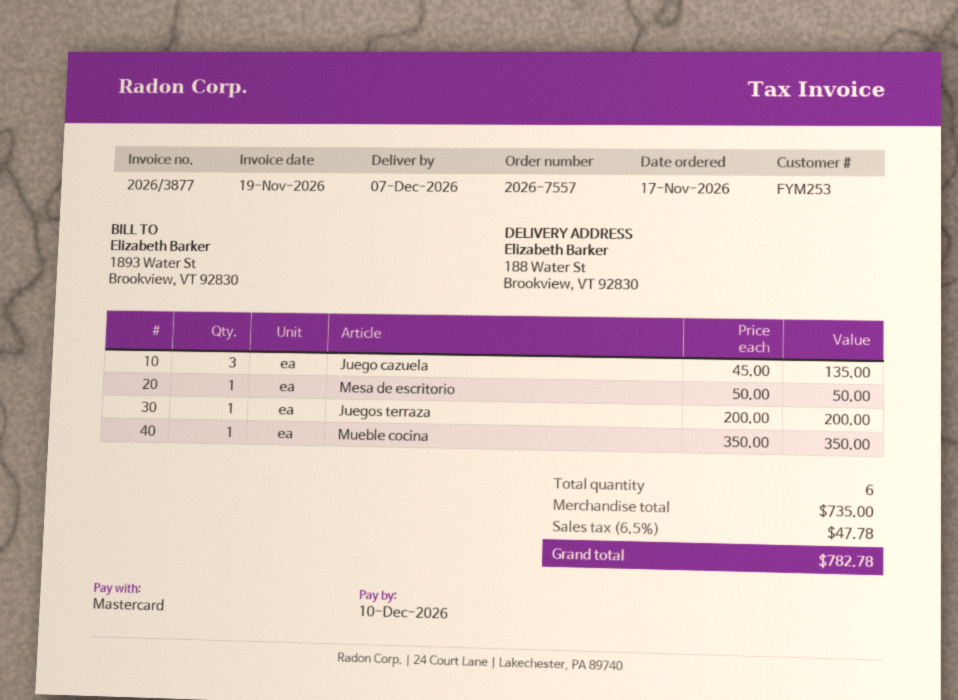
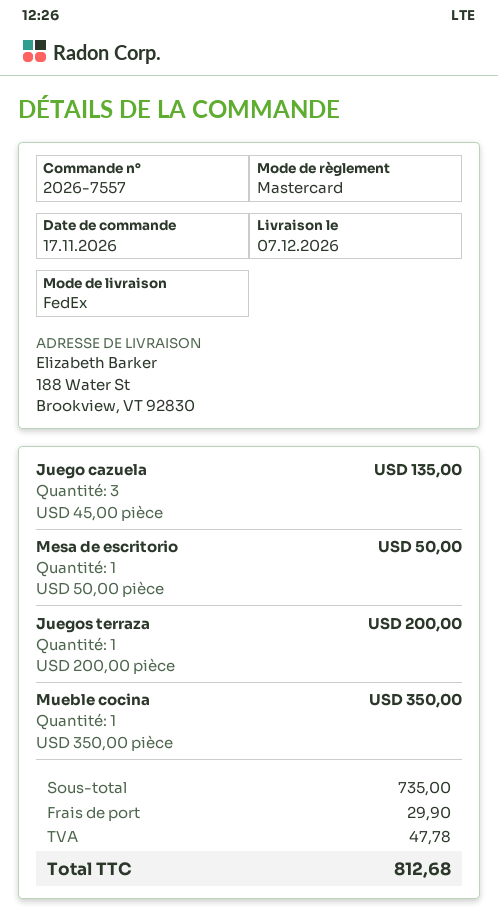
shipping: none -> 29.90
total: 782.78 -> 812.68

